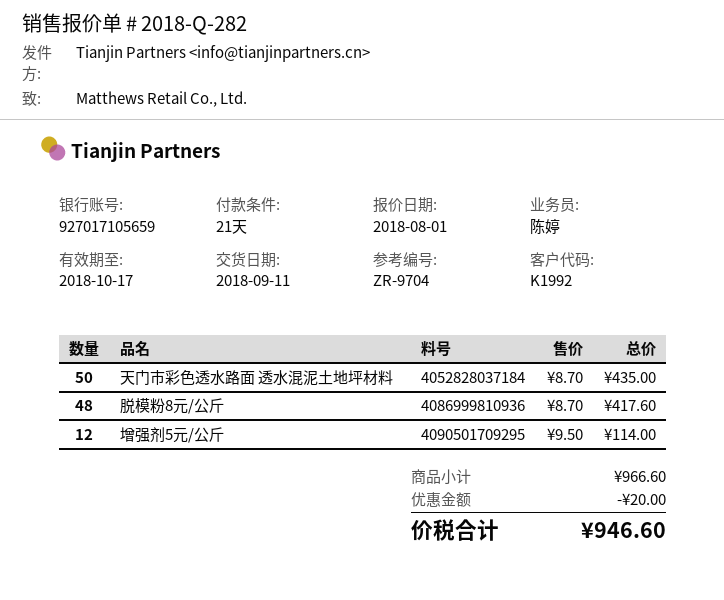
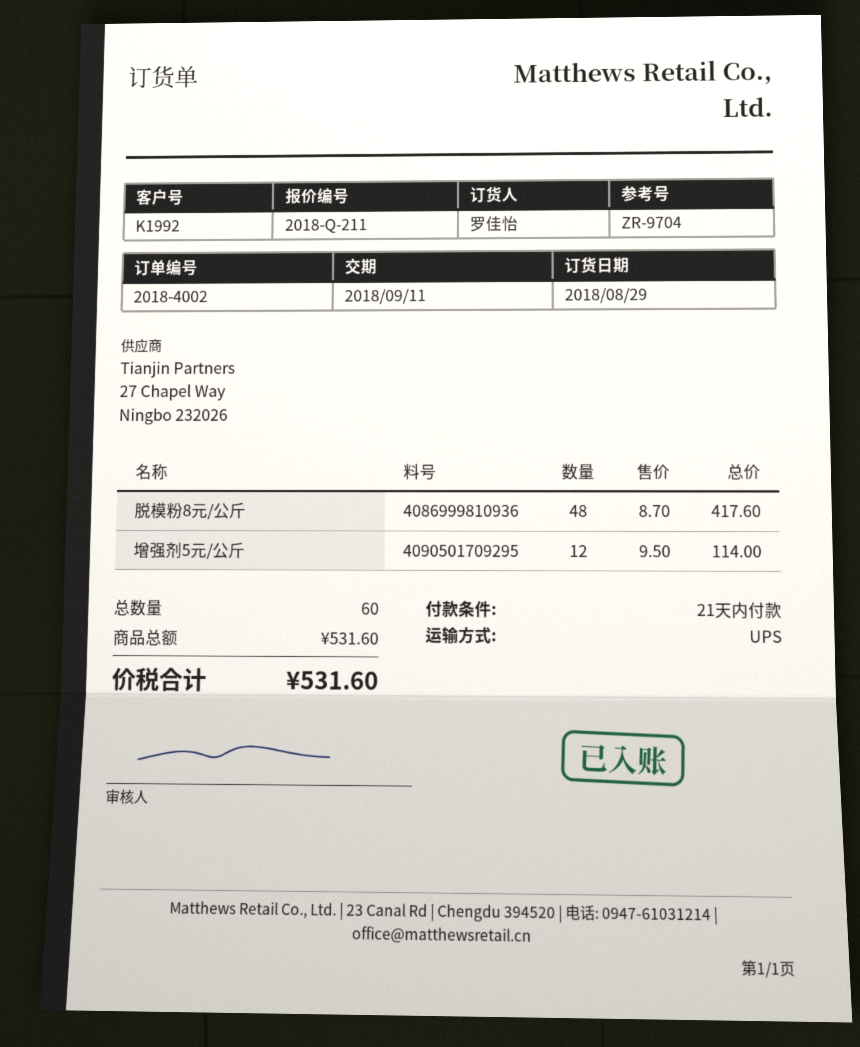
quote number: 2018-Q-282 -> 2018-Q-211
天门市彩色透水路面 透水混泥土地坪材料: 50 x 8.70 = 435.00 -> none
subtotal: 966.60 -> 531.60
discount: 20.00 -> none
total: 946.60 -> 531.60

